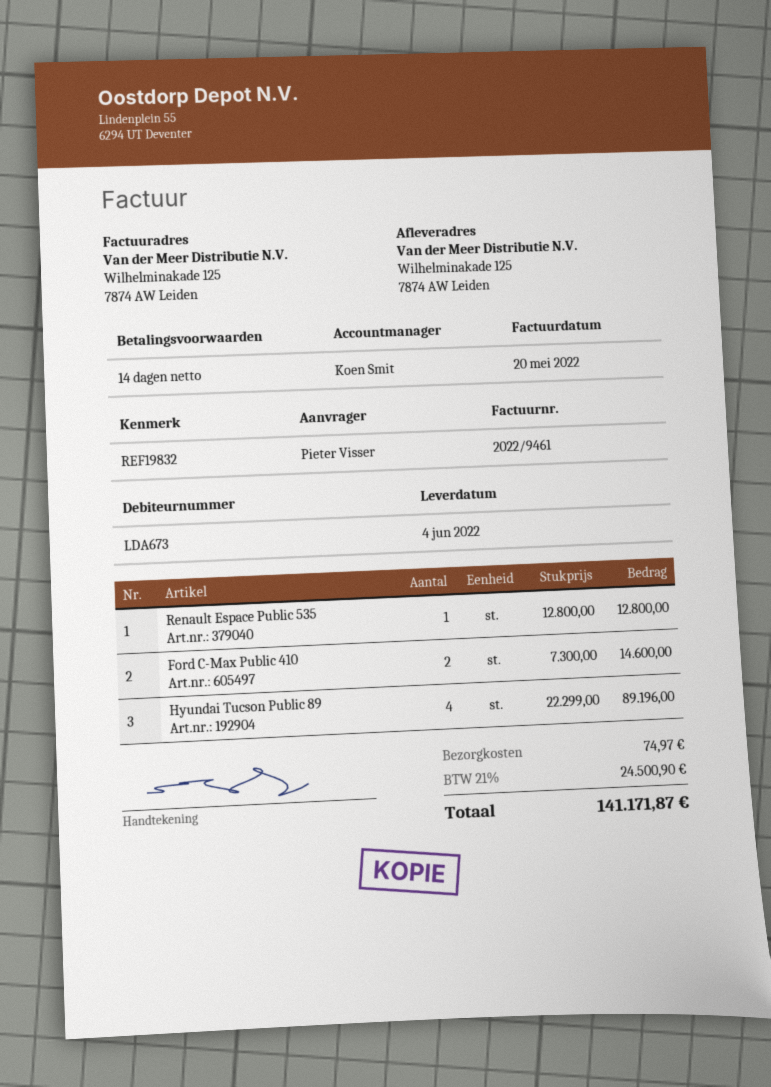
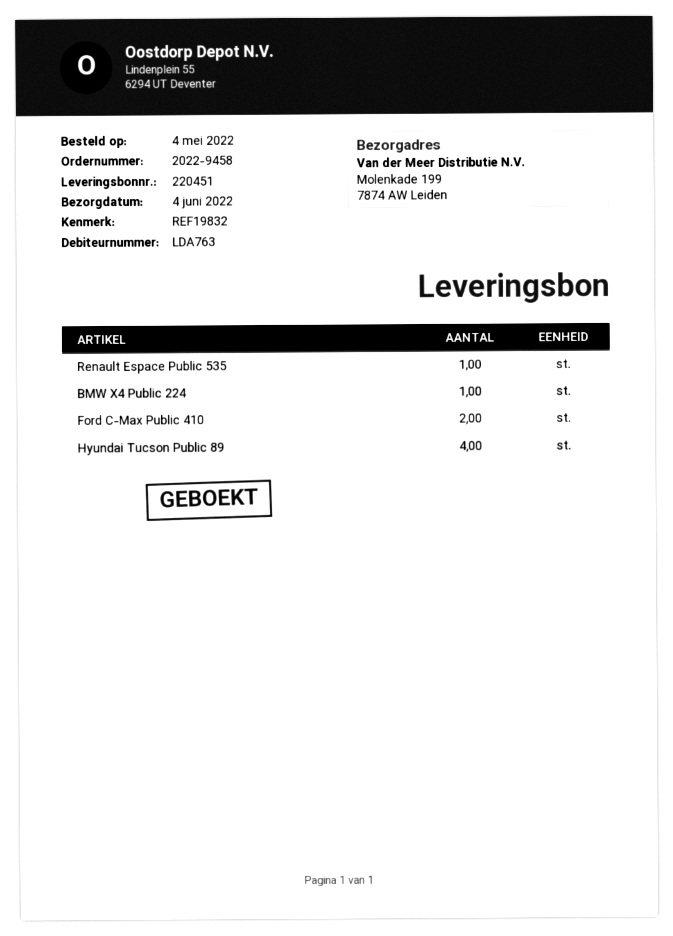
customer number: LDA673 -> LDA763
ship to: Wilhelminakade 125, 7874 AW Leiden -> Molenkade 199, 7874 AW Leiden
BMW X4 Public 224: none -> 1

